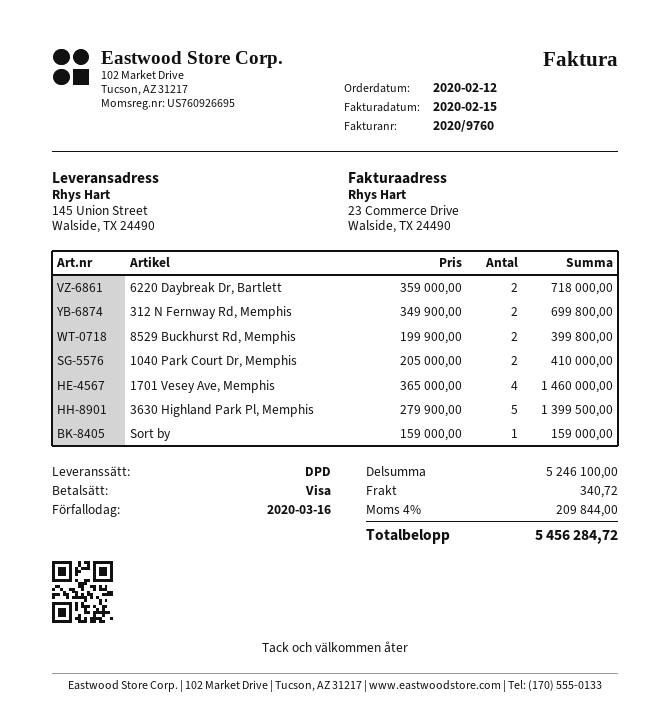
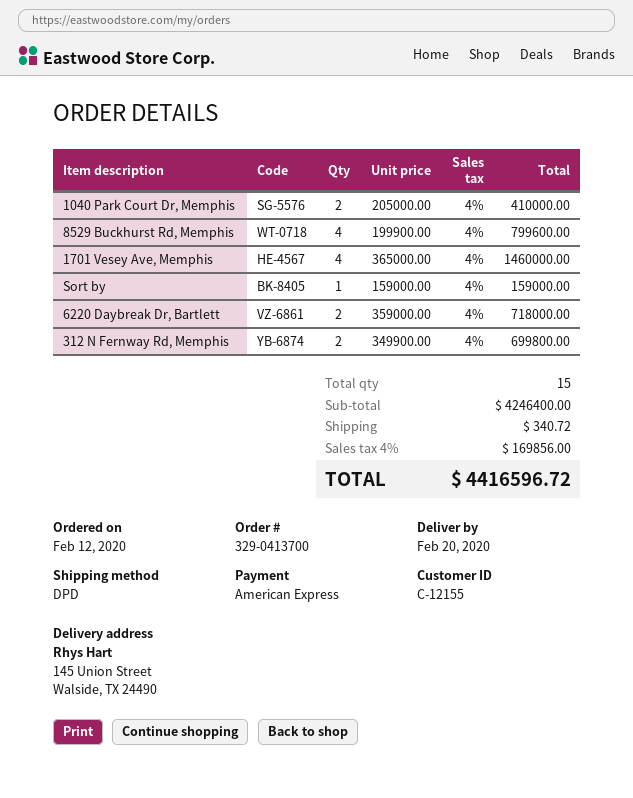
payment method: Visa -> American Express
8529 Buckhurst Rd, Memphis: 2 x 199900.00 = 399800.00 -> 4 x 199900.00 = 799600.00
3630 Highland Park Pl, Memphis: 5 x 279900.00 = 1399500.00 -> none
subtotal: 5246100.00 -> 4246400.00
tax: 4% = 209844.00 -> 4% = 169856.00
total: 5456284.72 -> 4416596.72

